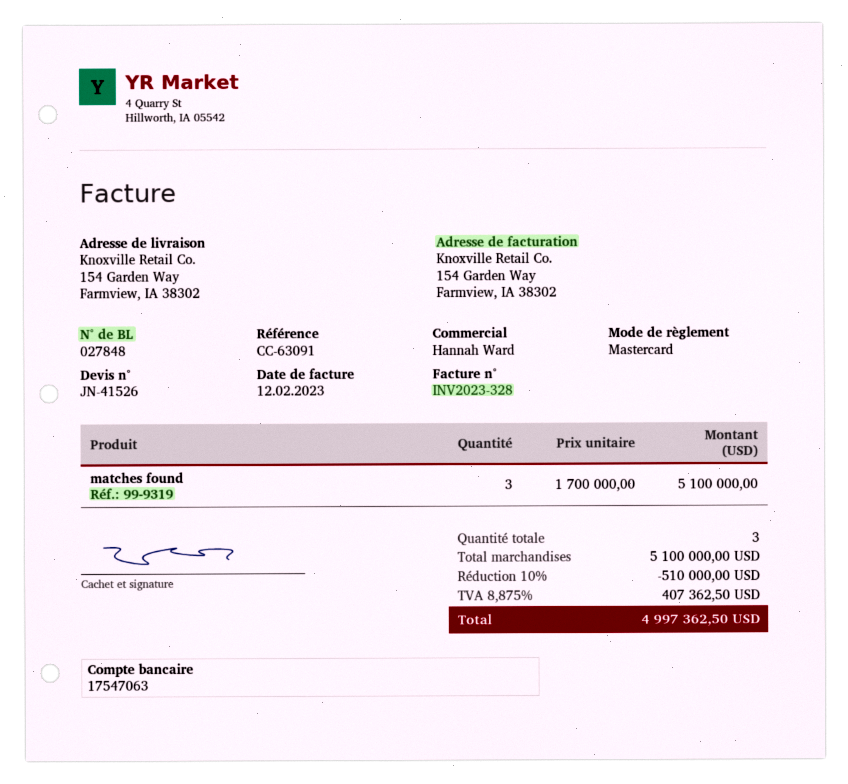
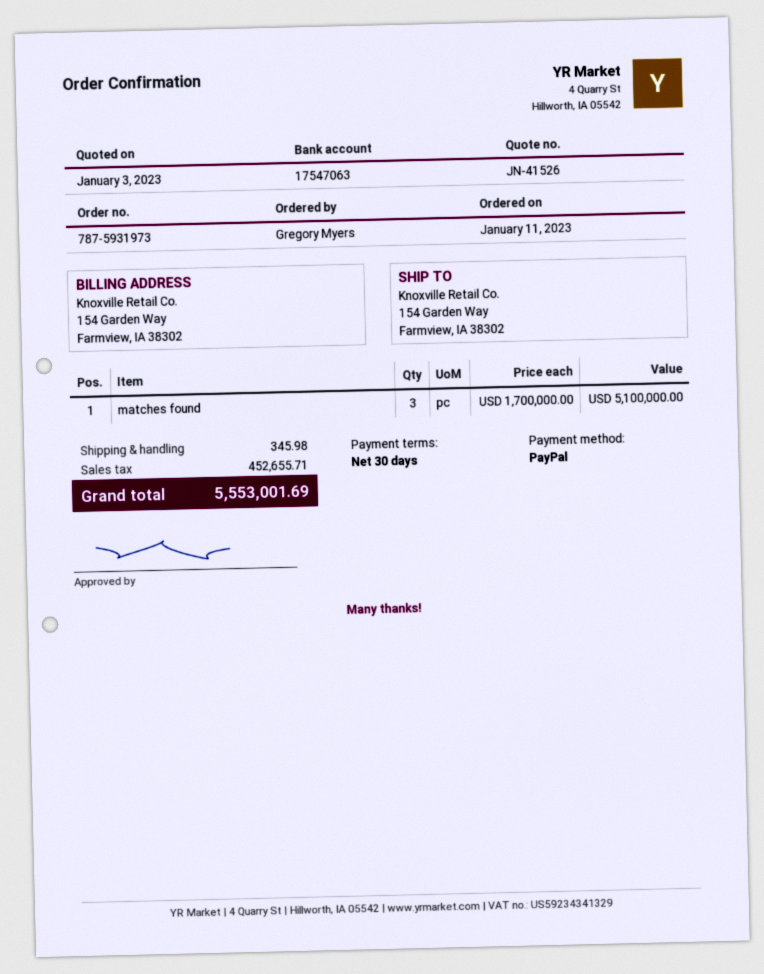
payment method: Mastercard -> PayPal
discount: 10% = 510000.00 -> none
shipping: none -> 345.98
tax: 407362.50 -> 452655.71
total: 4997362.50 -> 5553001.69

